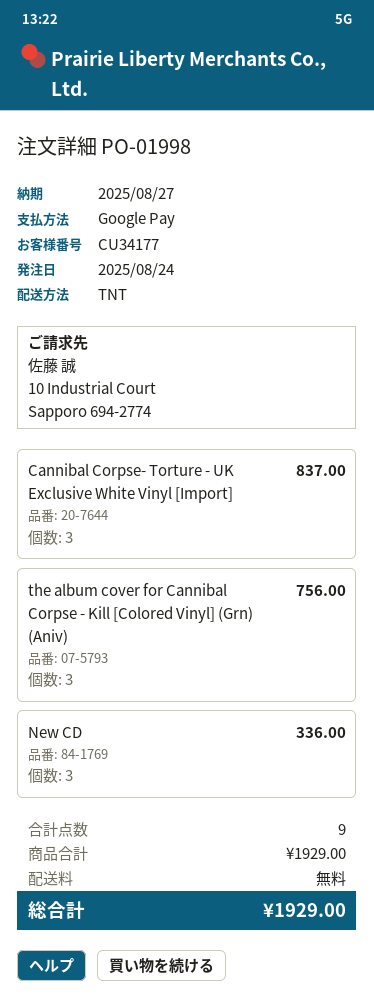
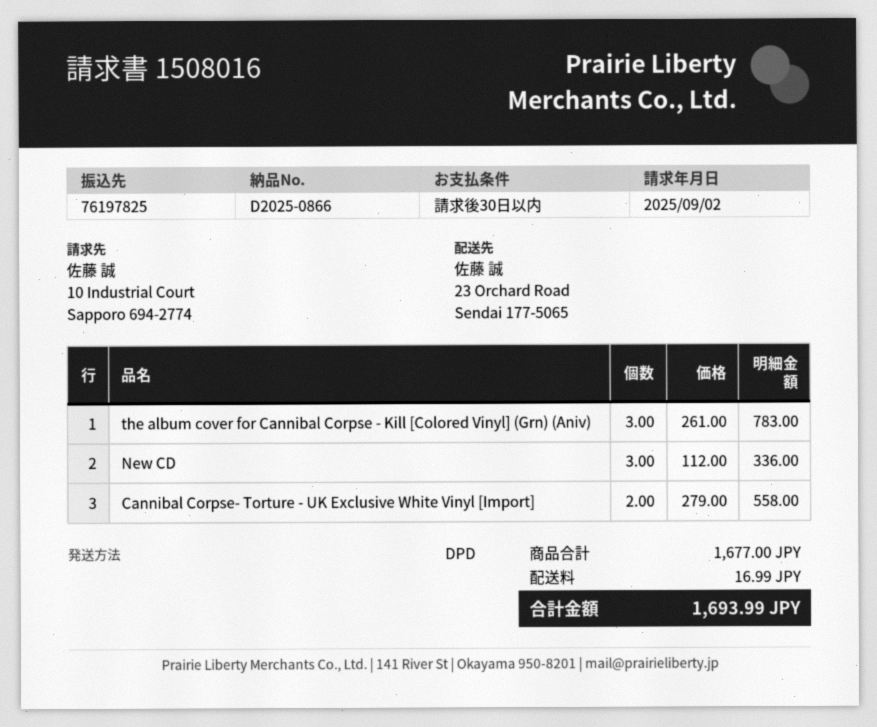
shipping method: TNT -> DPD
Cannibal Corpse- Torture - UK Exclusive White Vinyl [Import]: 3 for 837.00 -> 2 for 558.00
the album cover for Cannibal Corpse - Kill [Colored Vinyl] (Grn) (Aniv): 3 for 756.00 -> 3 for 783.00
subtotal: 1929.00 -> 1677.00
shipping: 0.00 -> 16.99
total: 1929.00 -> 1693.99

